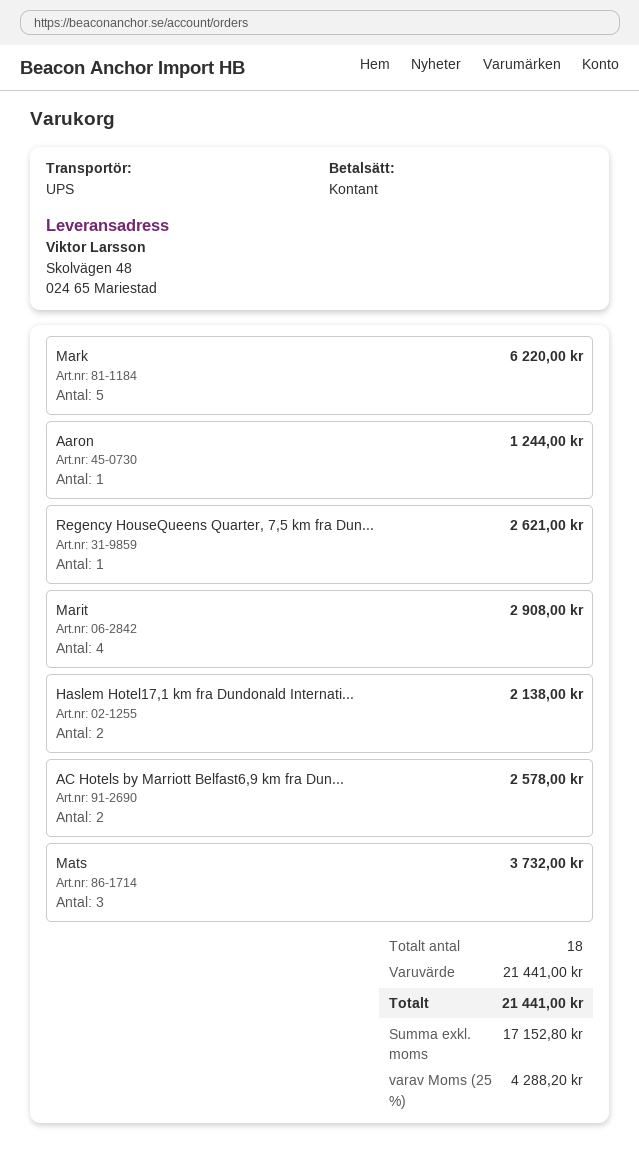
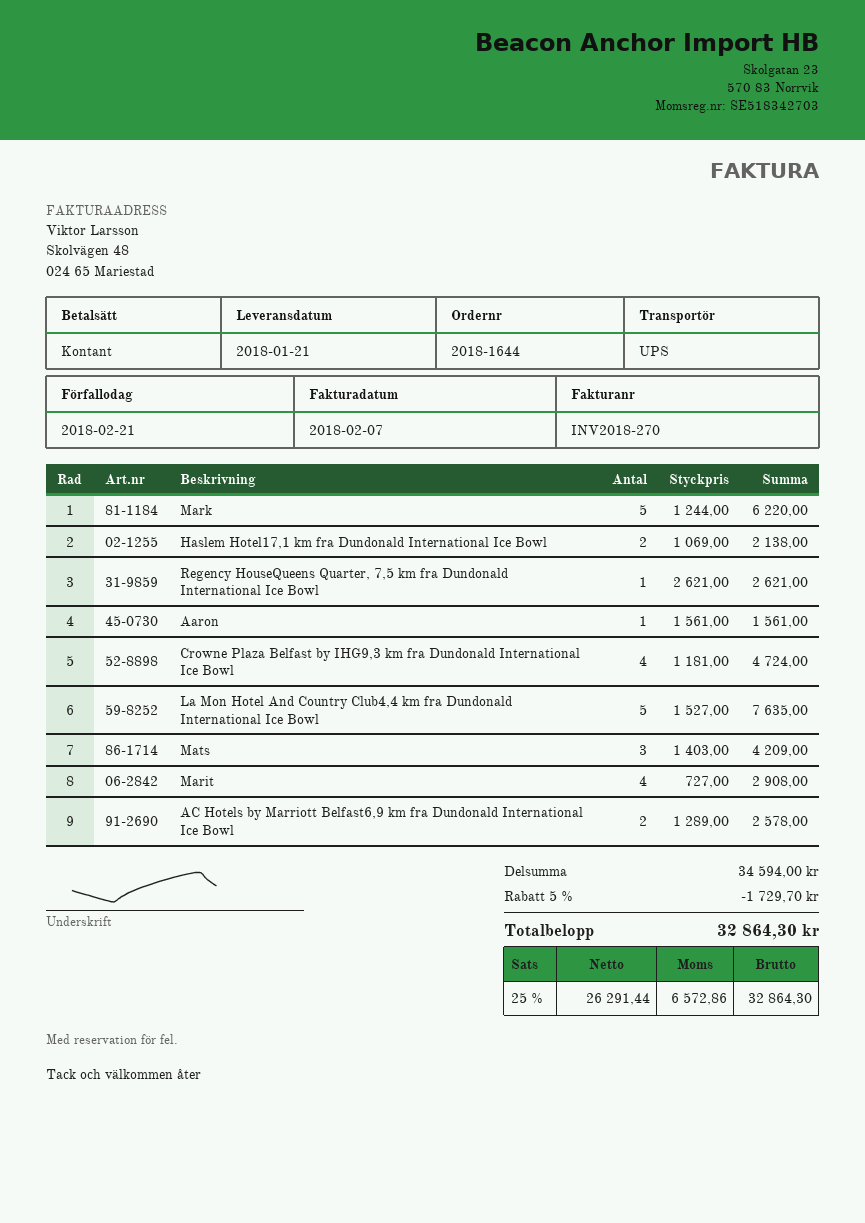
Aaron: 1 for 1244.00 -> 1 for 1561.00
Mats: 3 for 3732.00 -> 3 for 4209.00
Crowne Plaza Belfast by IHG9,3 km fra Dundonald International Ice Bowl: none -> 4 for 4724.00
La Mon Hotel And Country Club4,4 km fra Dundonald International Ice Bowl: none -> 5 for 7635.00
subtotal: 21441.00 -> 34594.00
discount: none -> 5% = 1729.70
net: 17152.80 -> 26291.44
tax: 25% = 4288.20 -> 25% = 6572.86
total: 21441.00 -> 32864.30

